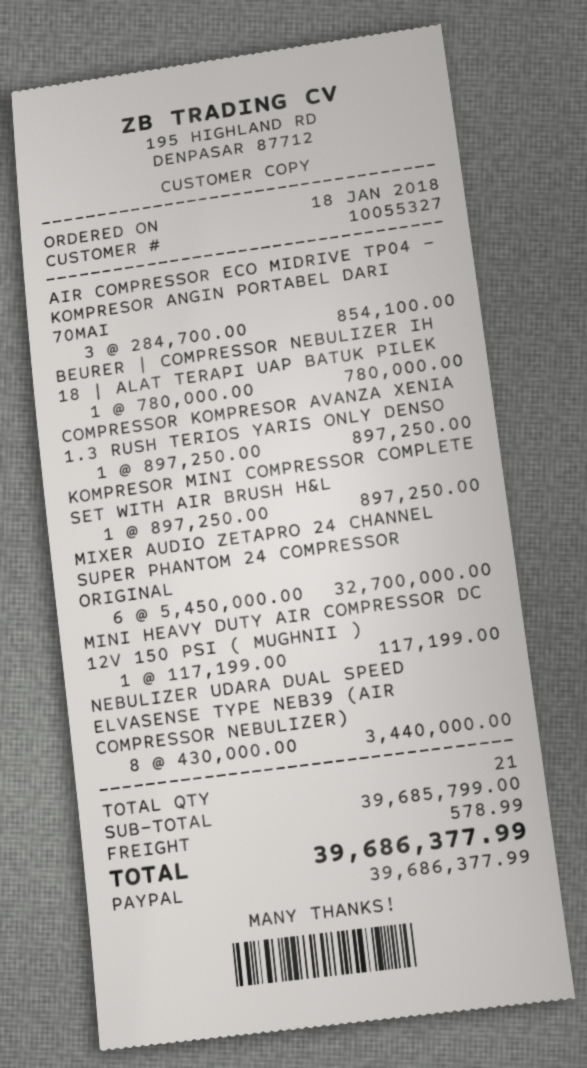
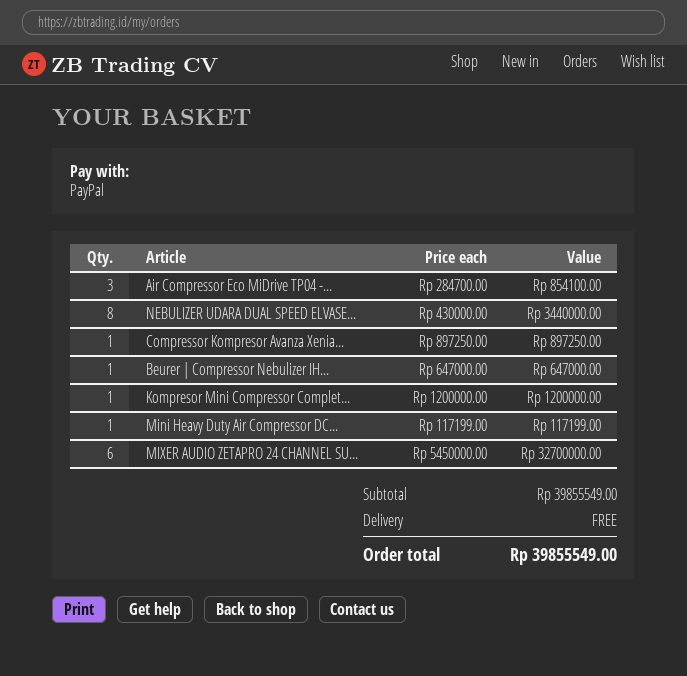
BEURER | COMPRESSOR NEBULIZER IH 18 | ALAT TERAPI UAP BATUK PILEK: 1 x 780000.00 = 780000.00 -> 1 x 647000.00 = 647000.00
KOMPRESOR MINI COMPRESSOR COMPLETE SET WITH AIR BRUSH H&L: 1 x 897250.00 = 897250.00 -> 1 x 1200000.00 = 1200000.00
subtotal: 39685799.00 -> 39855549.00
shipping: 578.99 -> 0.00
total: 39686377.99 -> 39855549.00

